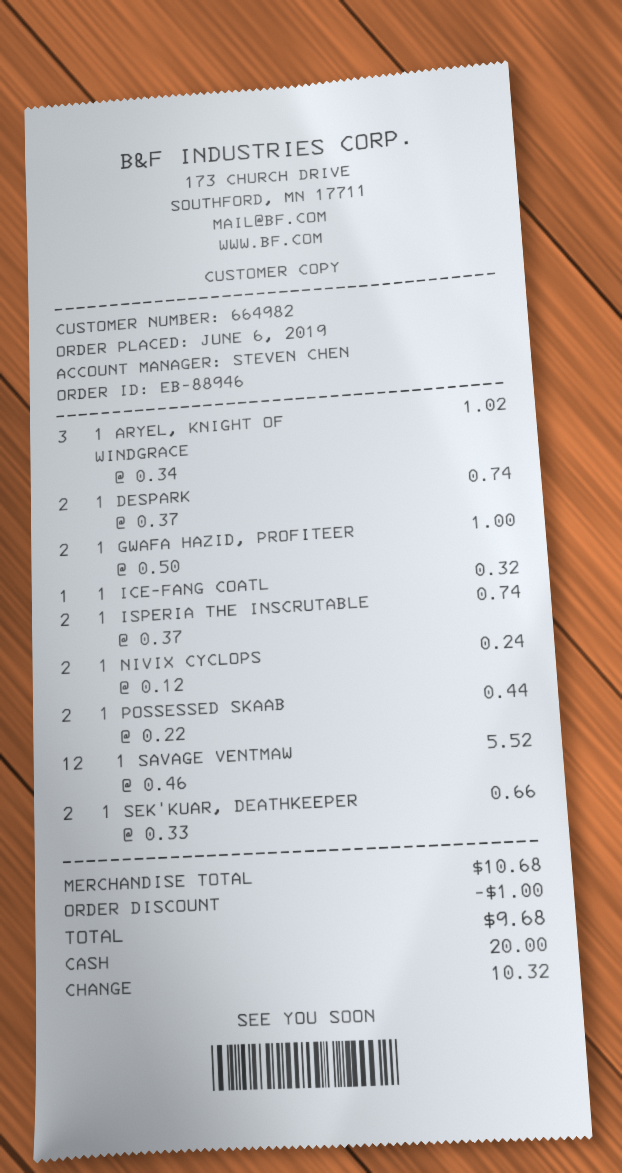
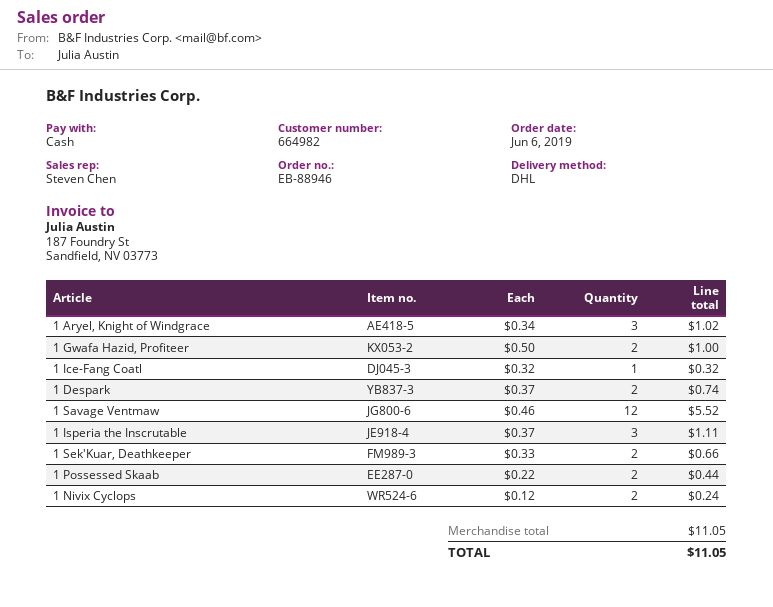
1 ISPERIA THE INSCRUTABLE: 2 x 0.37 = 0.74 -> 3 x 0.37 = 1.11
subtotal: 10.68 -> 11.05
discount: 1.00 -> none
total: 9.68 -> 11.05

